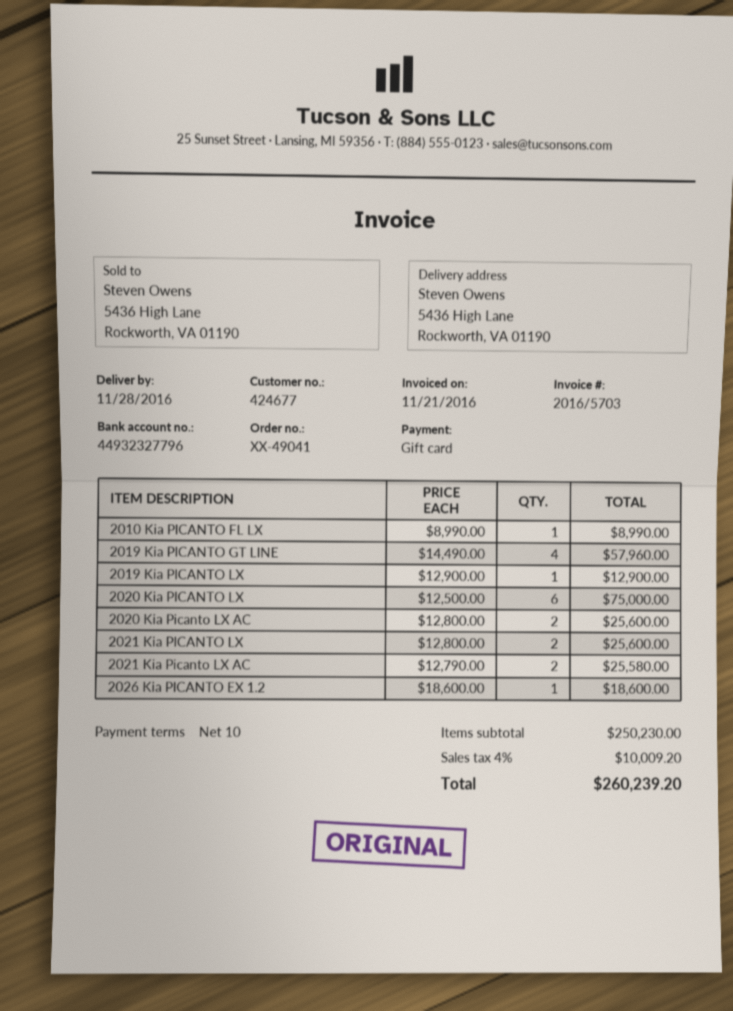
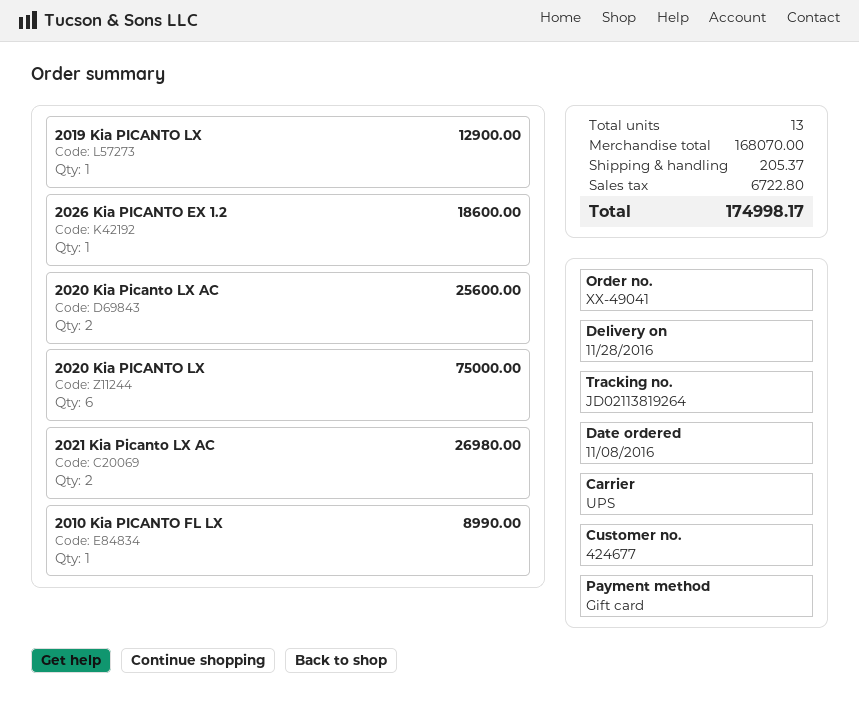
2019 Kia PICANTO GT LINE: 4 for 57960.00 -> none
2021 Kia PICANTO LX: 2 for 25600.00 -> none
2021 Kia Picanto LX AC: 2 for 25580.00 -> 2 for 26980.00
subtotal: 250230.00 -> 168070.00
shipping: none -> 205.37
tax: 10009.20 -> 6722.80
total: 260239.20 -> 174998.17

